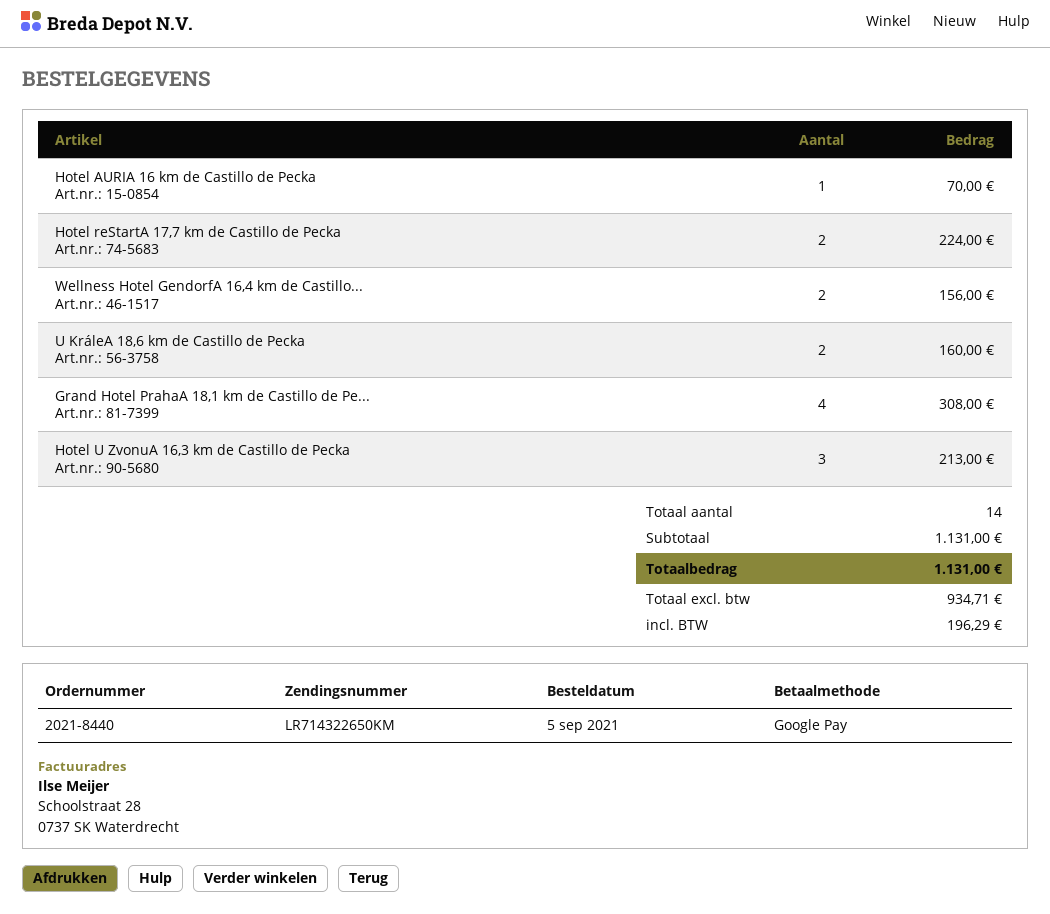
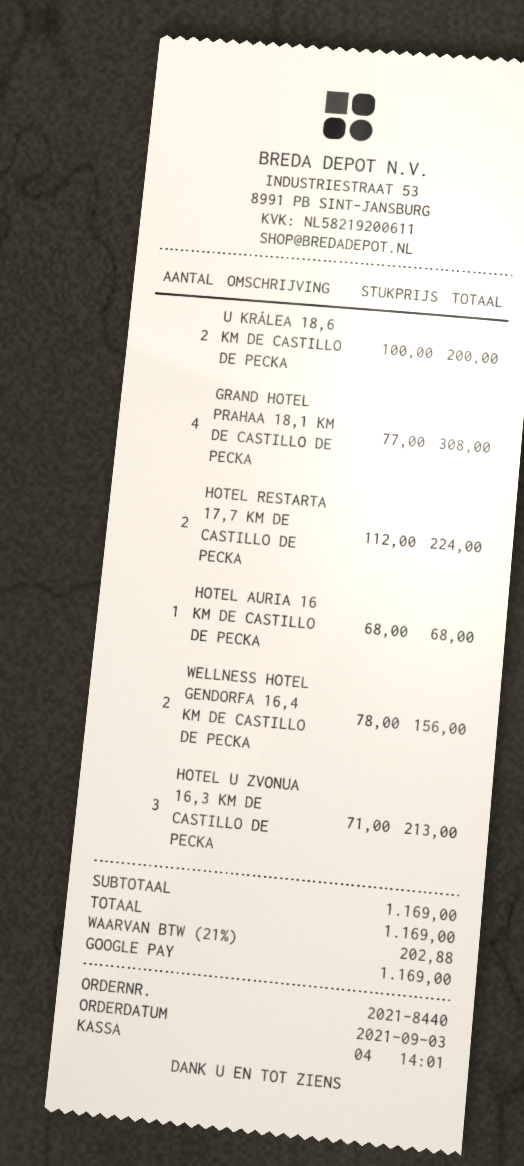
order date: 2021-09-05 -> 2021-09-03
Hotel AURIA 16 km de Castillo de Pecka: 1 for 70.00 -> 1 for 68.00
U KráleA 18,6 km de Castillo de Pecka: 2 for 160.00 -> 2 for 200.00
subtotal: 1131.00 -> 1169.00
tax: 196.29 -> 202.88
total: 1131.00 -> 1169.00

